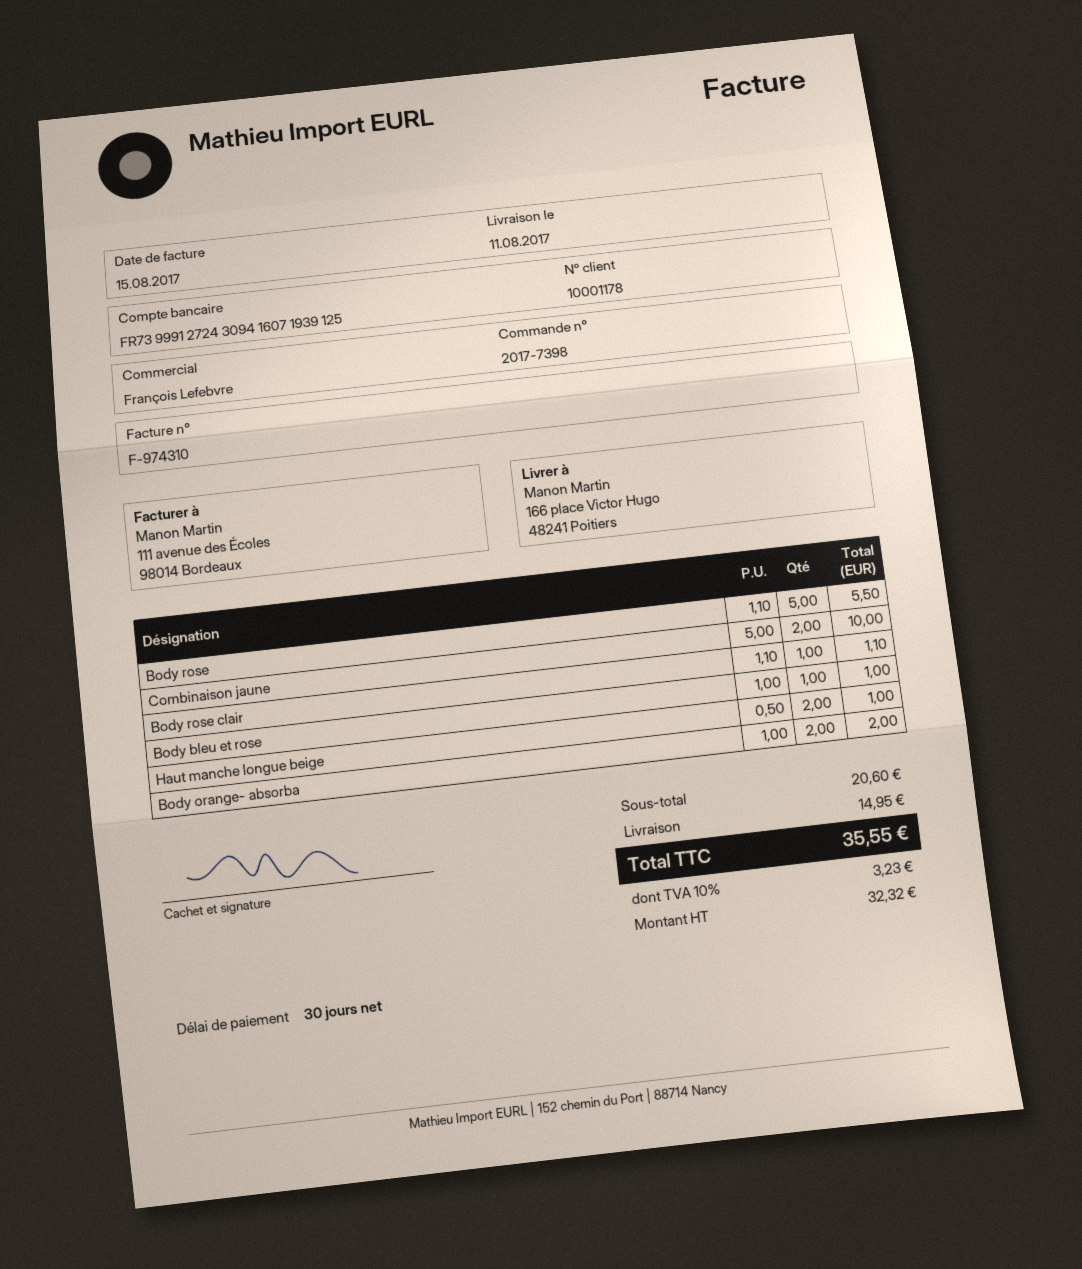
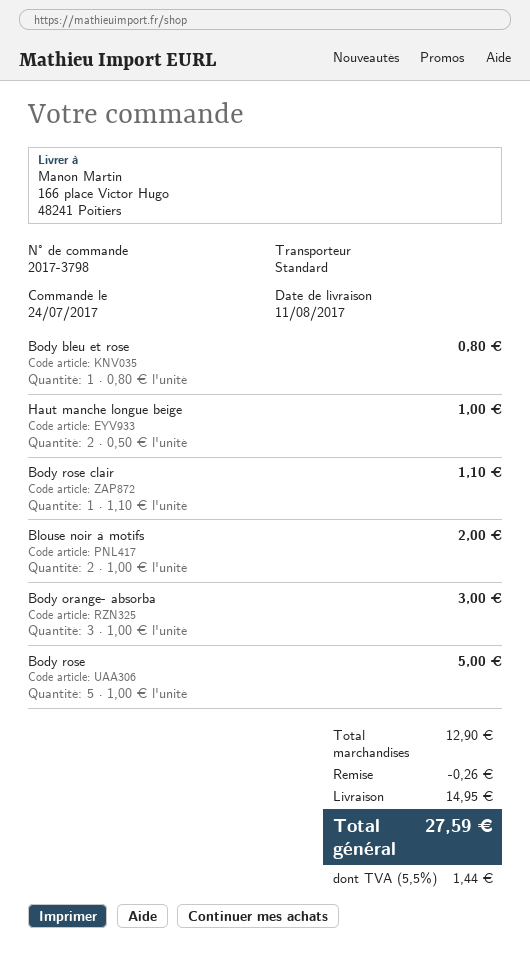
order number: 2017-7398 -> 2017-3798
Body rose: 5 x 1.10 = 5.50 -> 5 x 1.00 = 5.00
Combinaison jaune: 2 x 5.00 = 10.00 -> none
Body bleu et rose: 1 x 1.00 = 1.00 -> 1 x 0.80 = 0.80
Body orange- absorba: 2 x 1.00 = 2.00 -> 3 x 1.00 = 3.00
Blouse noir à motifs: none -> 2 x 1.00 = 2.00
subtotal: 20.60 -> 12.90
discount: none -> 0.26
tax: 10% = 3.23 -> 5.5% = 1.44
total: 35.55 -> 27.59

